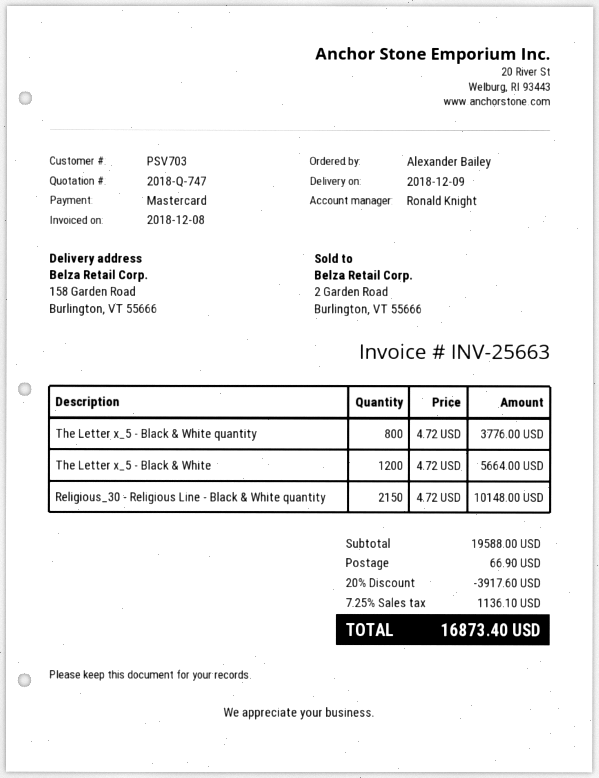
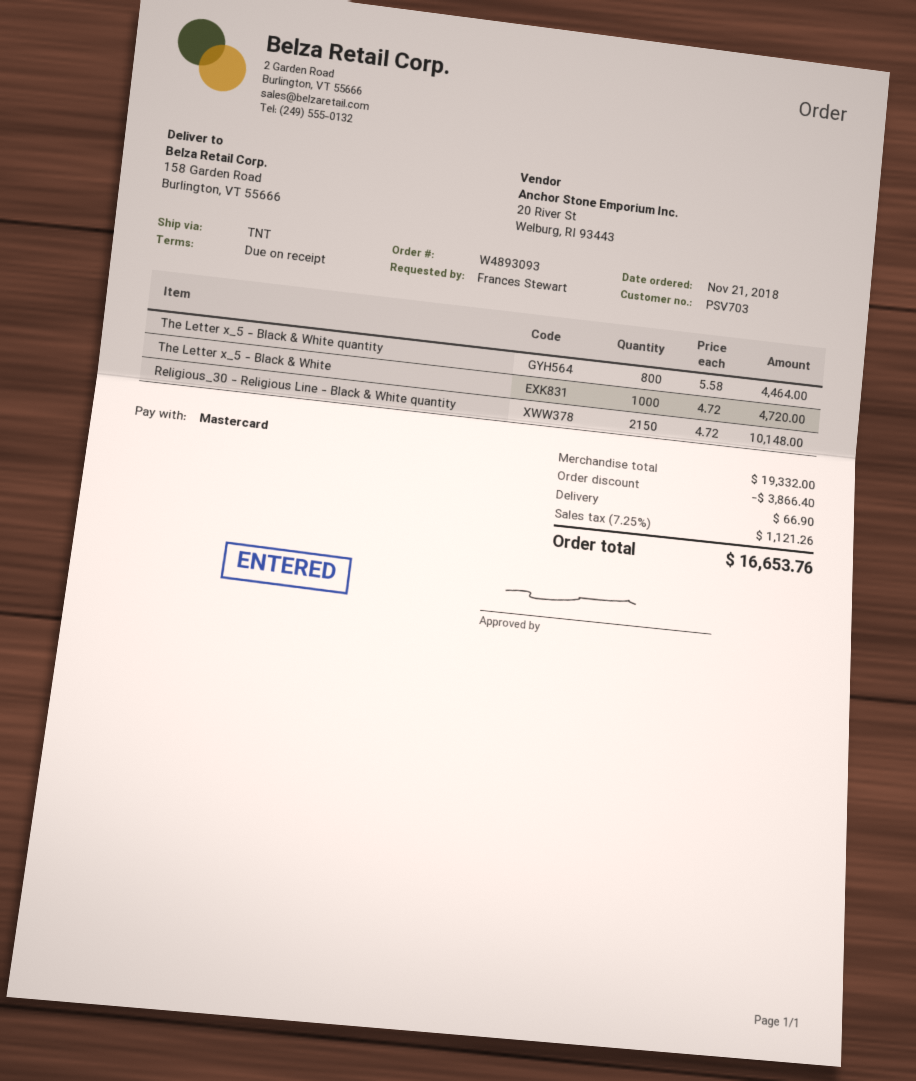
ordered by: Alexander Bailey -> Frances Stewart
The Letter x_5 - Black & White quantity: 800 x 4.72 = 3776.00 -> 800 x 5.58 = 4464.00
The Letter x_5 - Black & White: 1200 x 4.72 = 5664.00 -> 1000 x 4.72 = 4720.00
subtotal: 19588.00 -> 19332.00
discount: 3917.60 -> 3866.40
tax: 7.25% = 1136.10 -> 7.25% = 1121.26
total: 16873.40 -> 16653.76

